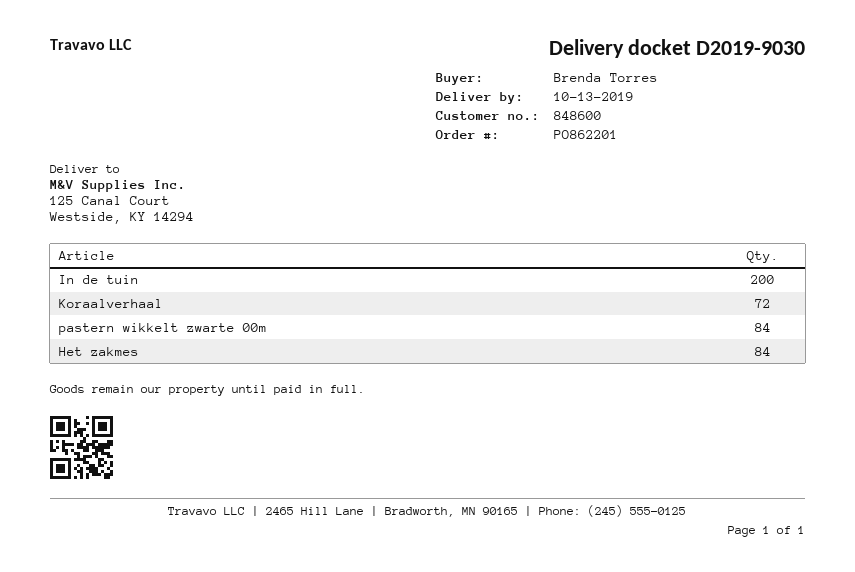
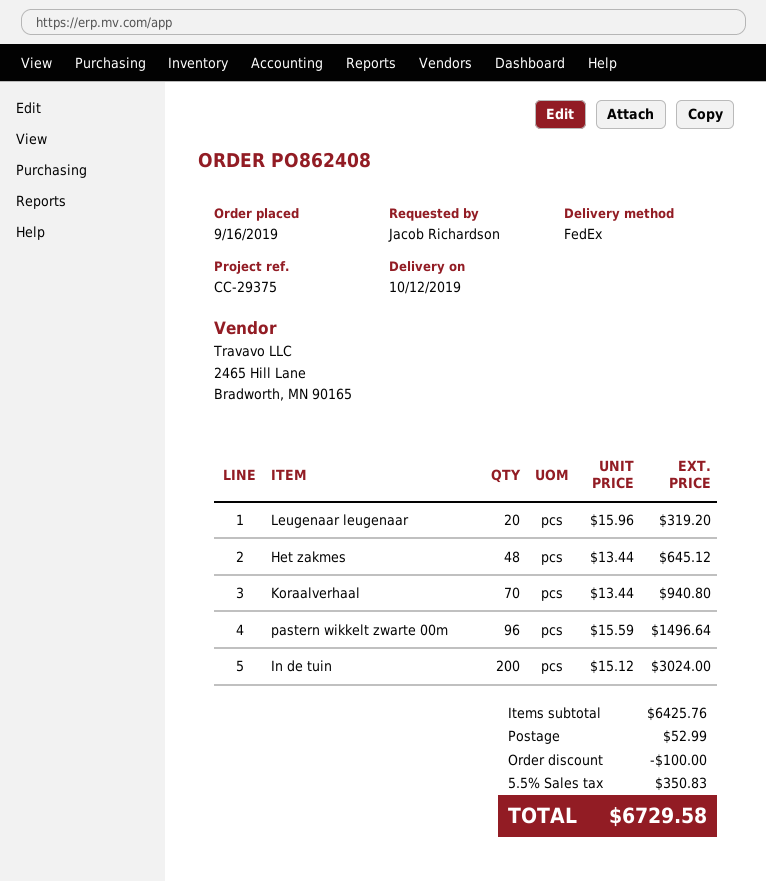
order number: PO862201 -> PO862408
delivery date: 2019-10-13 -> 2019-10-12
ordered by: Brenda Torres -> Jacob Richardson
Koraalverhaal: 72 -> 70
pastern wikkelt zwarte 00m: 84 -> 96
Het zakmes: 84 -> 48
Leugenaar leugenaar: none -> 20

